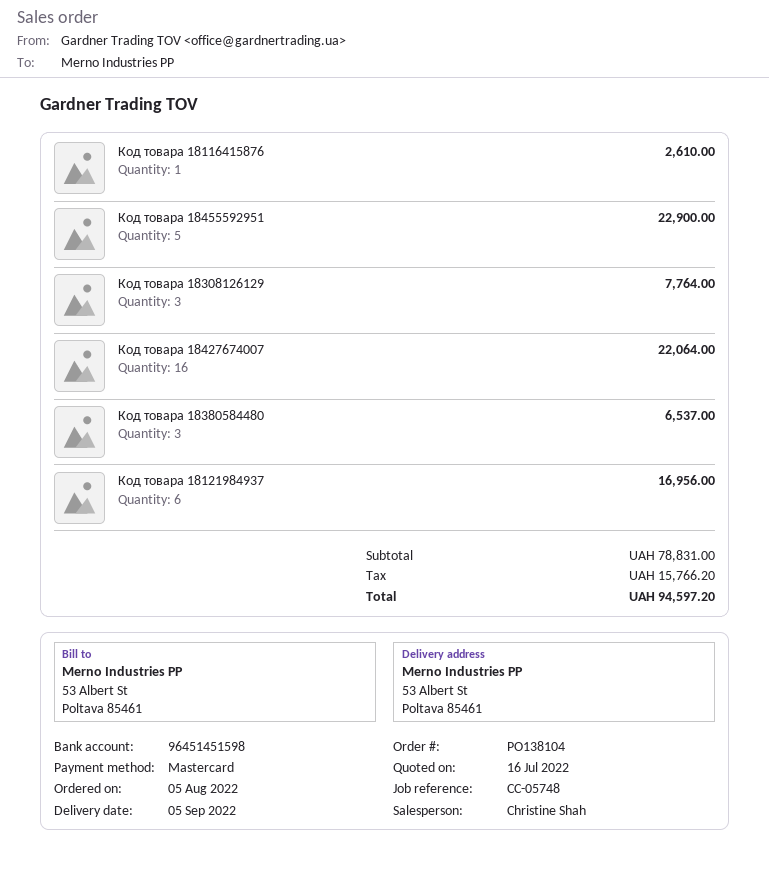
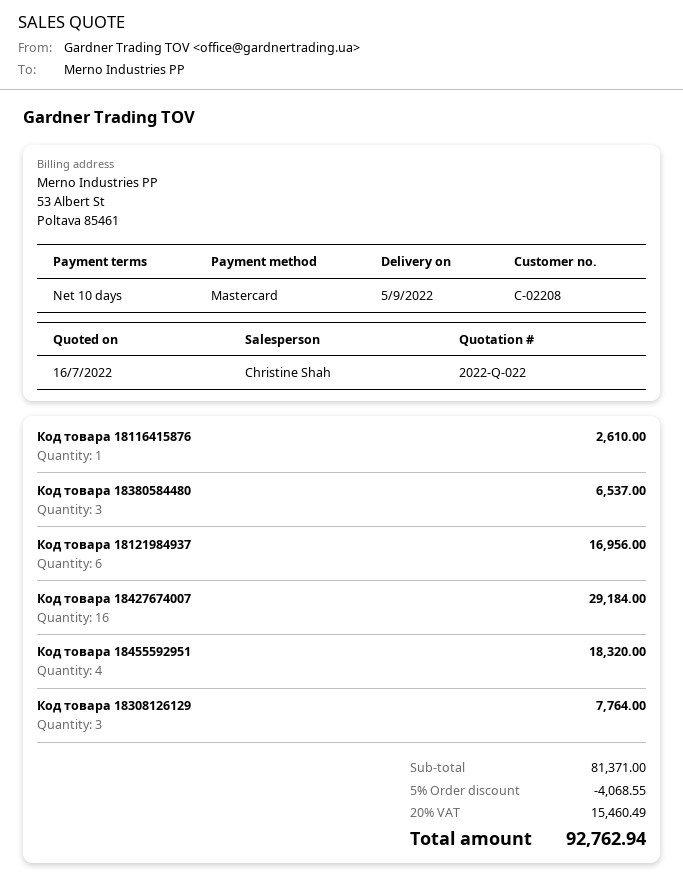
Код товара 18455592951: 5 for 22900.00 -> 4 for 18320.00
Код товара 18427674007: 16 for 22064.00 -> 16 for 29184.00
subtotal: 78831.00 -> 81371.00
discount: none -> 5% = 4068.55
tax: 15766.20 -> 15460.49
total: 94597.20 -> 92762.94

